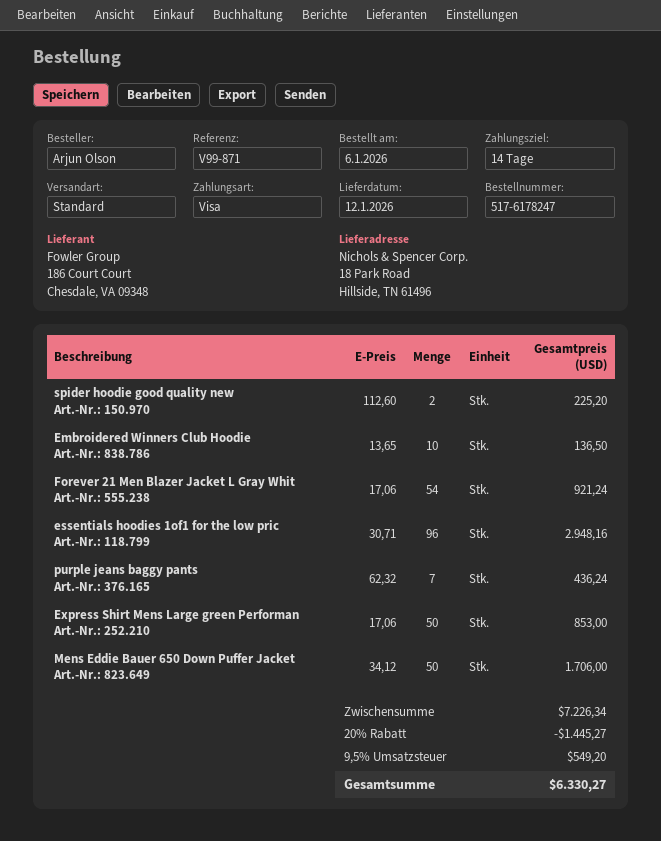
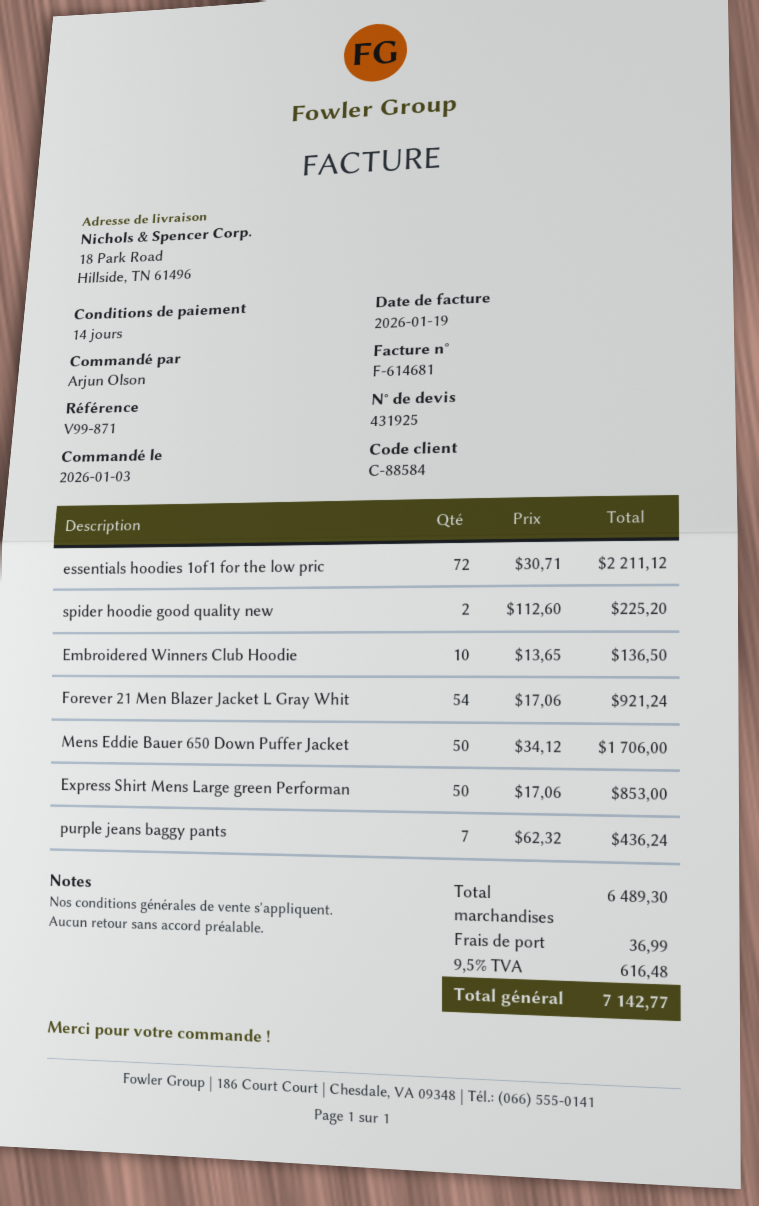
order date: 2026-01-06 -> 2026-01-03
essentials hoodies 1of1 for the low pric: 96 x 30.71 = 2948.16 -> 72 x 30.71 = 2211.12
subtotal: 7226.34 -> 6489.30
discount: 20% = 1445.27 -> none
shipping: none -> 36.99
tax: 9.5% = 549.20 -> 9.5% = 616.48
total: 6330.27 -> 7142.77

